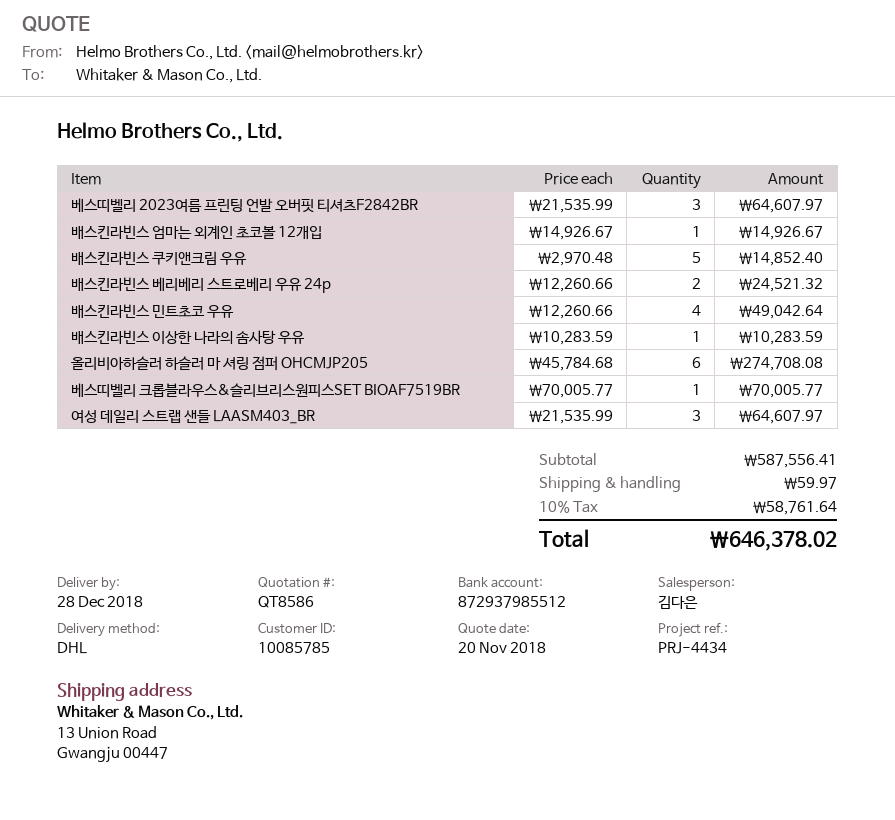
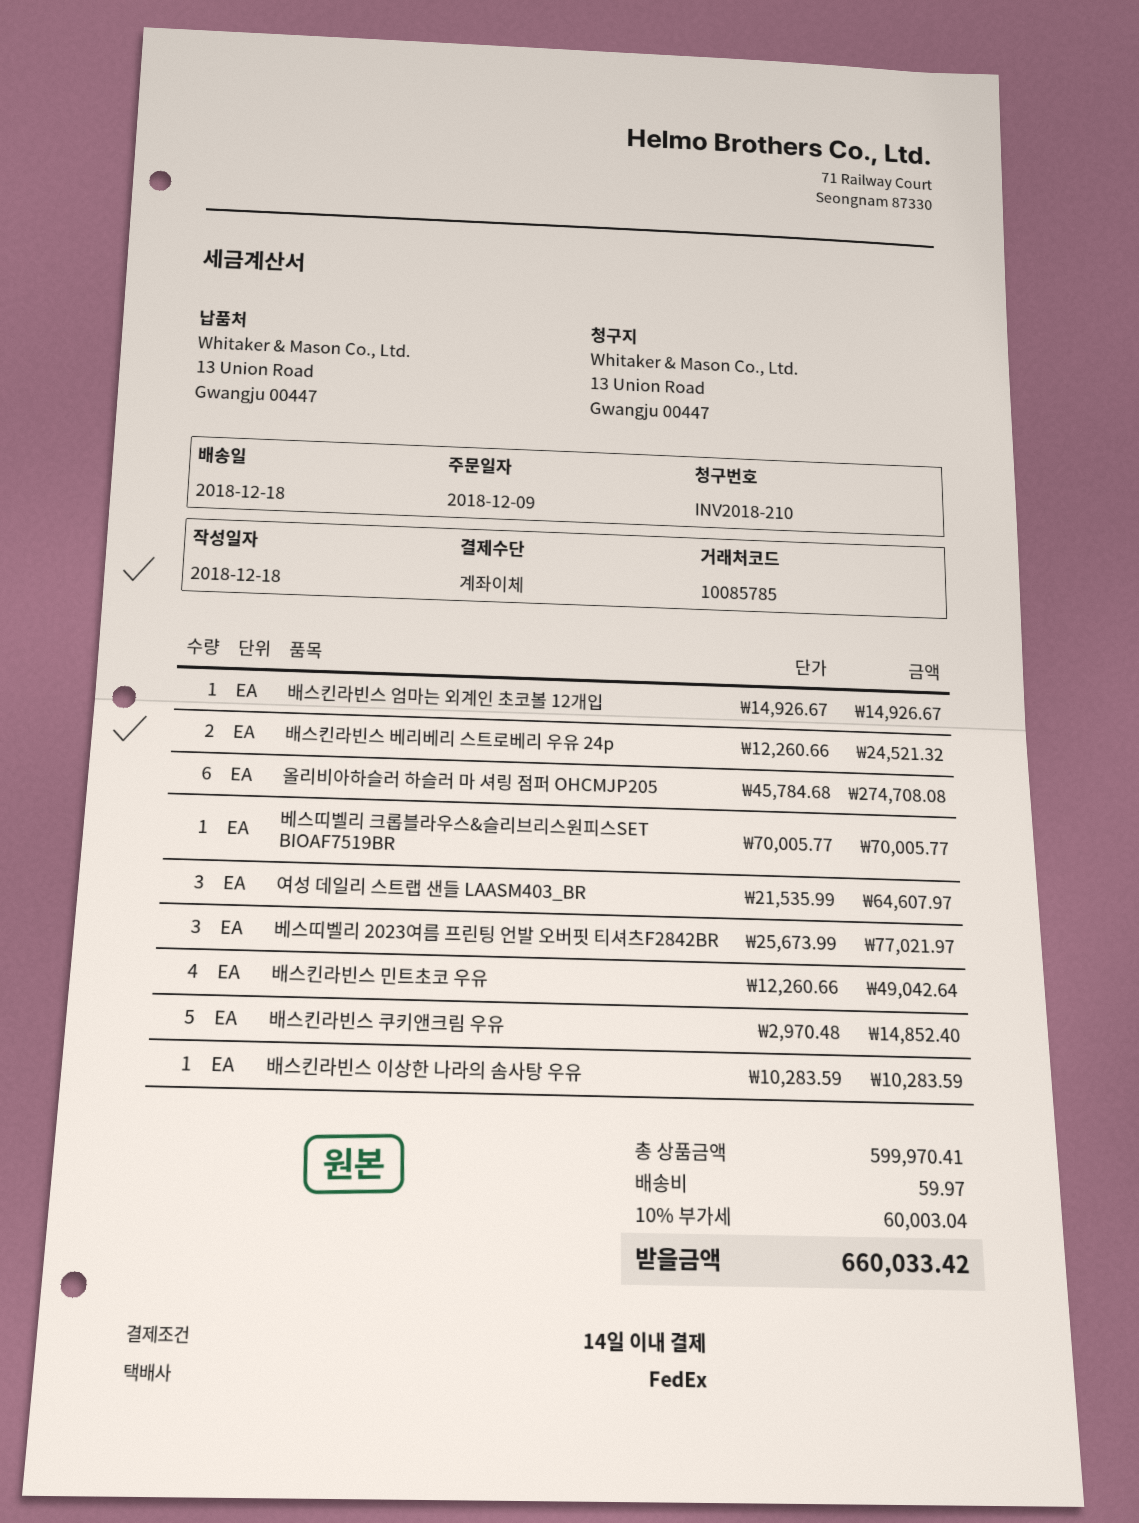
delivery date: 2018-12-28 -> 2018-12-18
shipping method: DHL -> FedEx
베스띠벨리 2023여름 프린팅 언발 오버핏 티셔츠F2842BR: 3 x 21535.99 = 64607.97 -> 3 x 25673.99 = 77021.97
subtotal: 587556.41 -> 599970.41
tax: 10% = 58761.64 -> 10% = 60003.04
total: 646378.02 -> 660033.42

